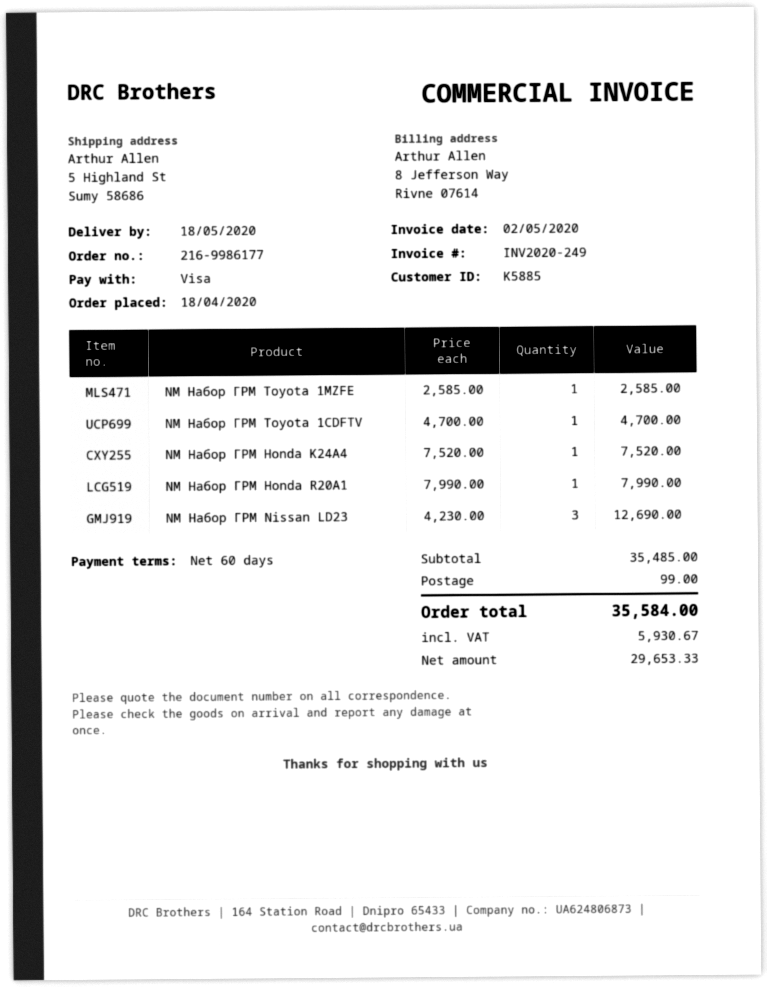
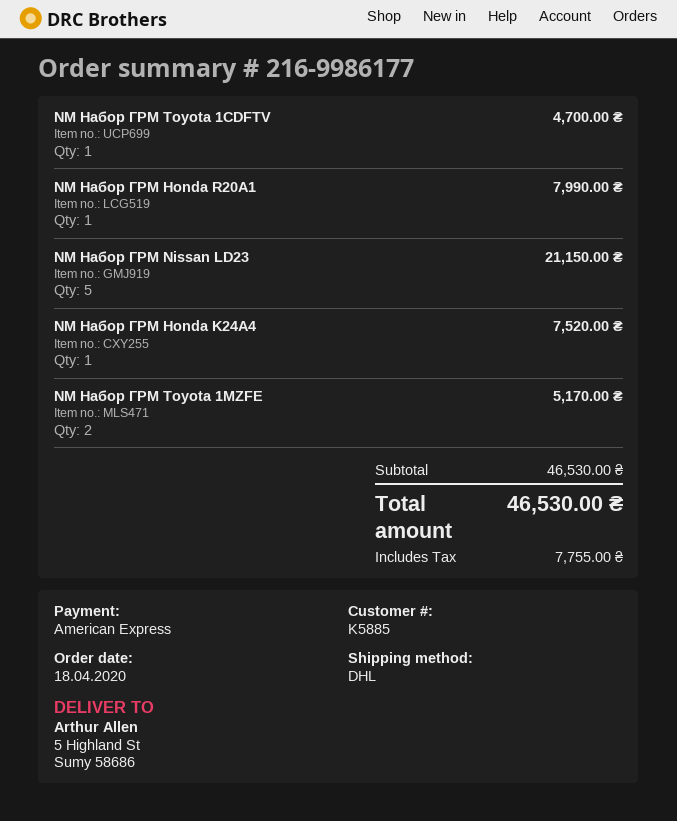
payment method: Visa -> American Express
NM Набор ГРМ Toyota 1MZFE: 1 for 2585.00 -> 2 for 5170.00
NM Набор ГРМ Nissan LD23: 3 for 12690.00 -> 5 for 21150.00
subtotal: 35485.00 -> 46530.00
shipping: 99.00 -> none
tax: 5930.67 -> 7755.00
total: 35584.00 -> 46530.00

